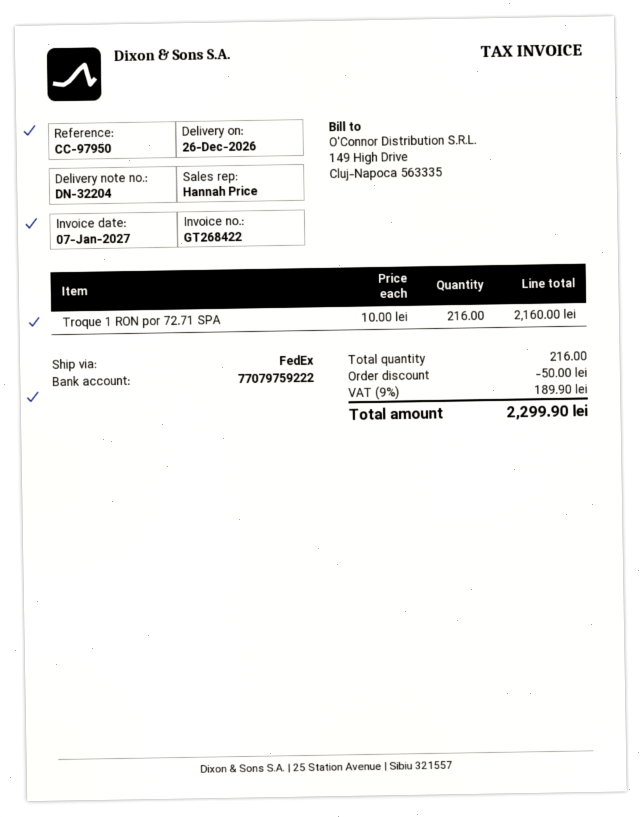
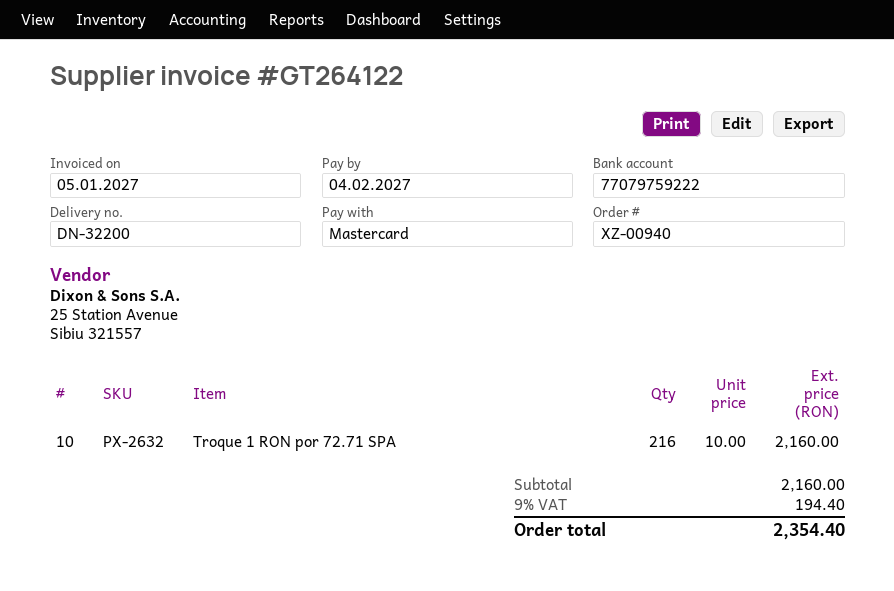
delivery note number: DN-32204 -> DN-32200
invoice number: GT268422 -> GT264122
invoice date: 2027-01-07 -> 2027-01-05
discount: 50.00 -> none
tax: 9% = 189.90 -> 9% = 194.40
total: 2299.90 -> 2354.40

